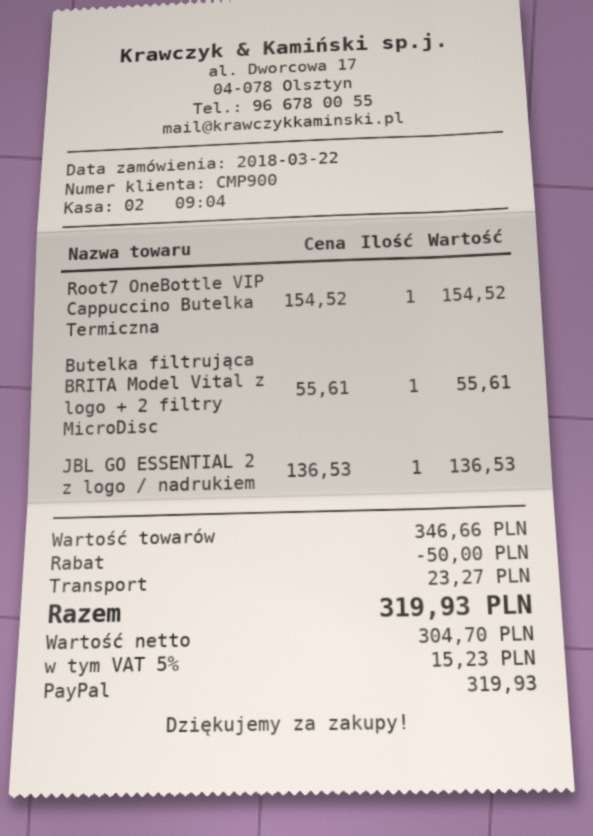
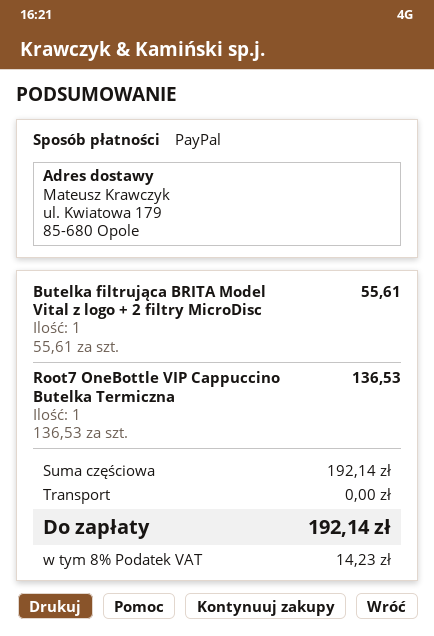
Root7 OneBottle VIP Cappuccino Butelka Termiczna: 1 x 154.52 = 154.52 -> 1 x 136.53 = 136.53
JBL GO ESSENTIAL 2 z logo / nadrukiem: 1 x 136.53 = 136.53 -> none
subtotal: 346.66 -> 192.14
discount: 50.00 -> none
shipping: 23.27 -> 0.00
tax: 5% = 15.23 -> 8% = 14.23
total: 319.93 -> 192.14

